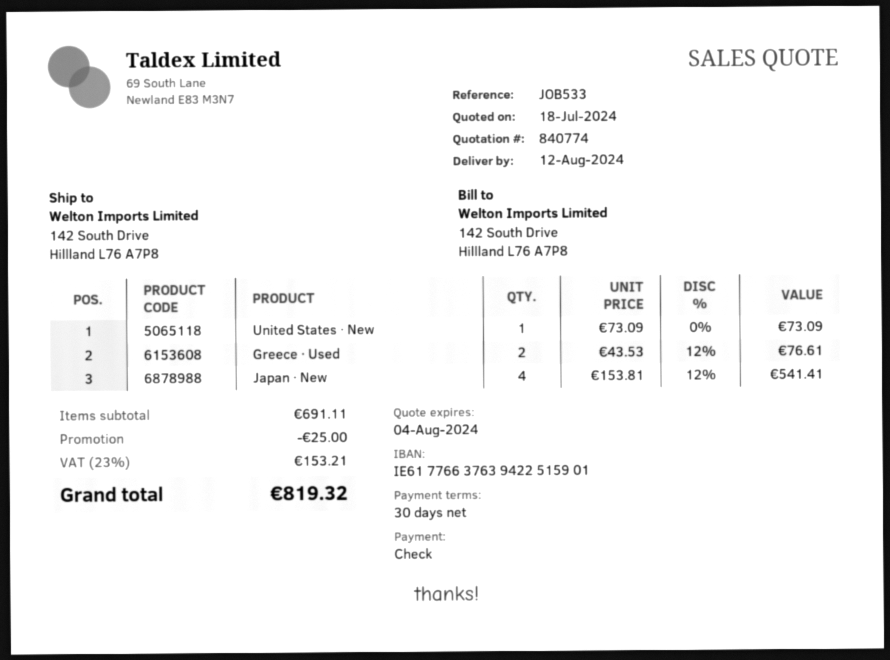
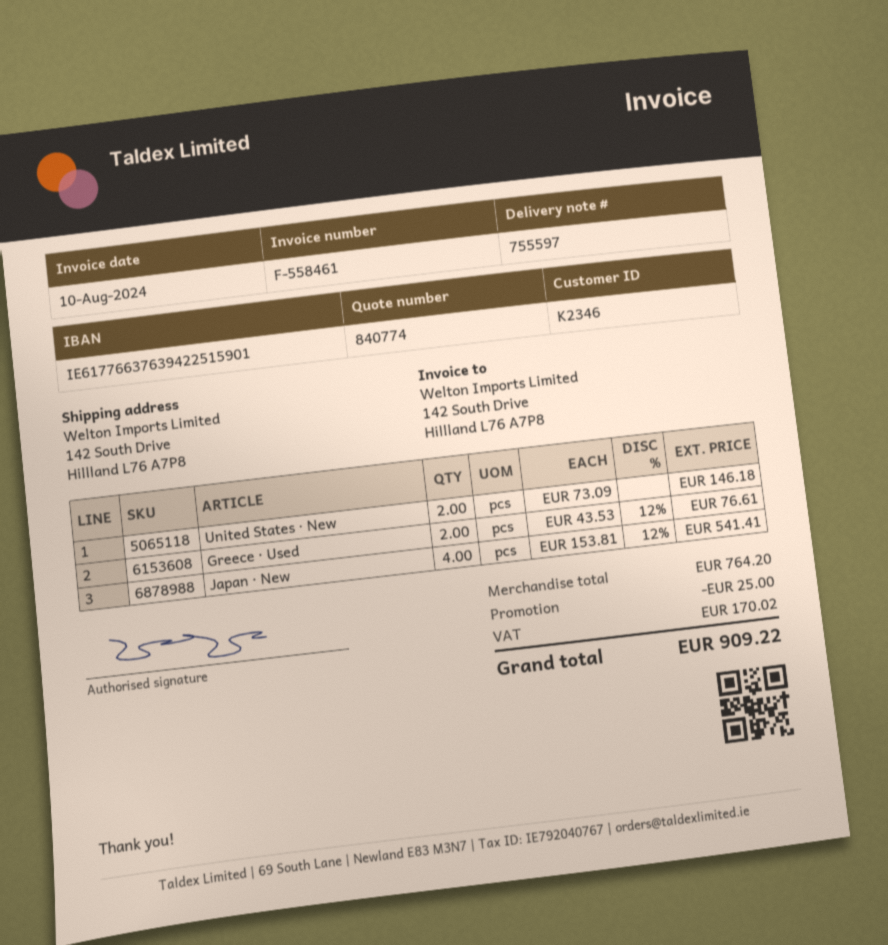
United States · New: 1 x 73.09 = 73.09 -> 2 x 73.09 = 146.18
subtotal: 691.11 -> 764.20
tax: 153.21 -> 170.02
total: 819.32 -> 909.22

